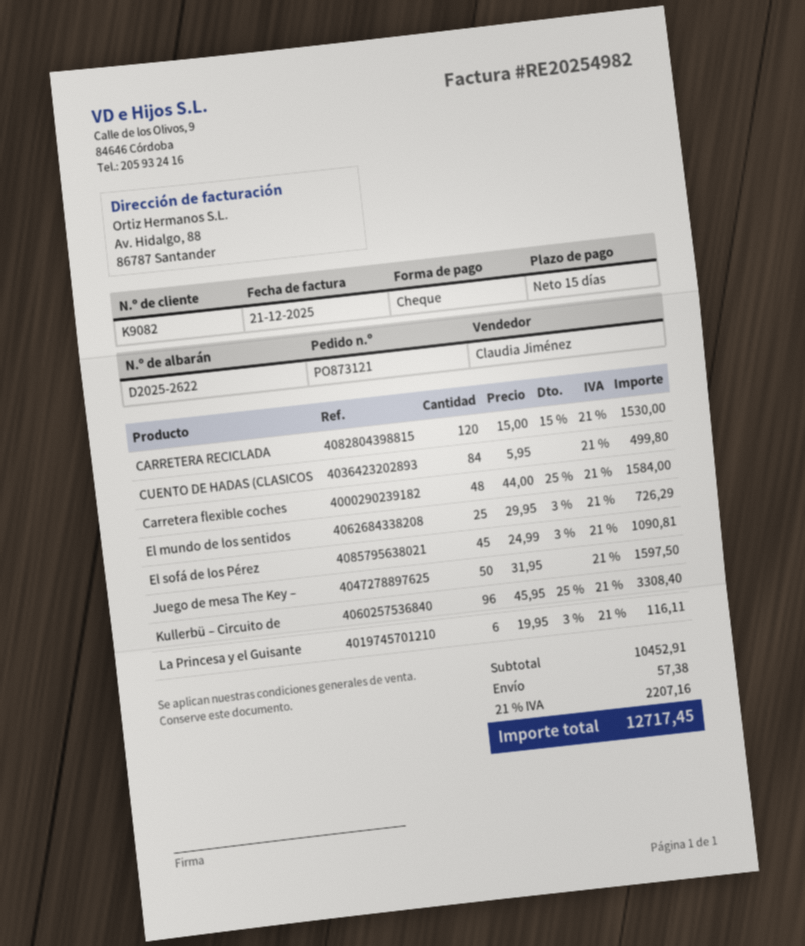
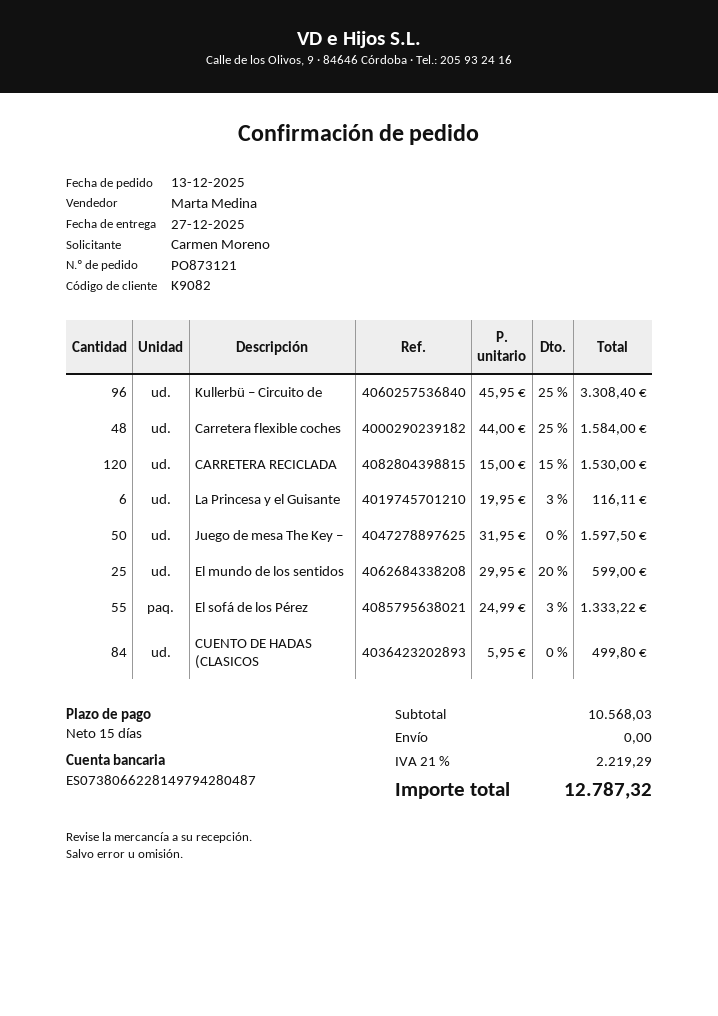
sales rep: Claudia Jiménez -> Marta Medina
El mundo de los sentidos: 25 x 29.95 - 3% = 726.29 -> 25 x 29.95 - 20% = 599.00
El sofá de los Pérez: 45 x 24.99 - 3% = 1090.81 -> 55 x 24.99 - 3% = 1333.22
subtotal: 10452.91 -> 10568.03
shipping: 57.38 -> 0.00
tax: 21% = 2207.16 -> 21% = 2219.29
total: 12717.45 -> 12787.32

